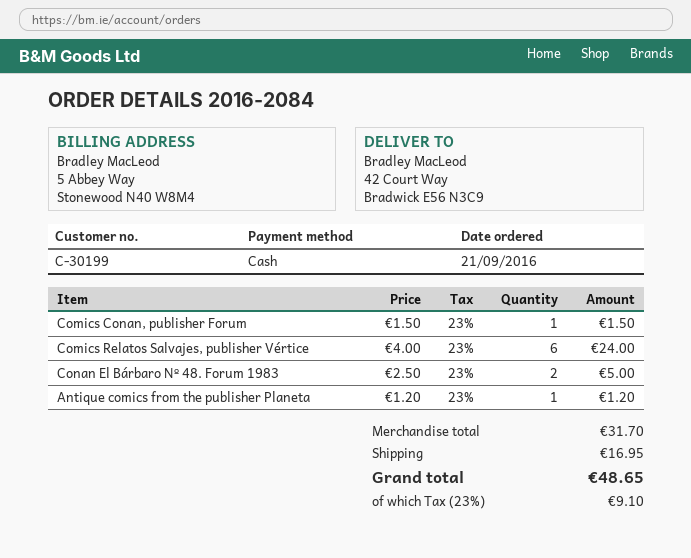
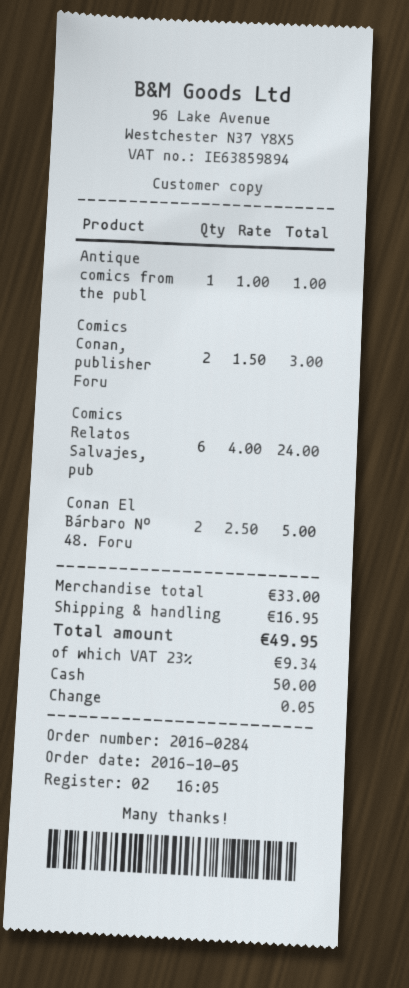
order number: 2016-2084 -> 2016-0284
order date: 2016-09-21 -> 2016-10-05
Comics Conan, publisher Forum: 1 x 1.50 = 1.50 -> 2 x 1.50 = 3.00
Antique comics from the publisher Planeta: 1 x 1.20 = 1.20 -> 1 x 1.00 = 1.00
subtotal: 31.70 -> 33.00
tax: 23% = 9.10 -> 23% = 9.34
total: 48.65 -> 49.95

